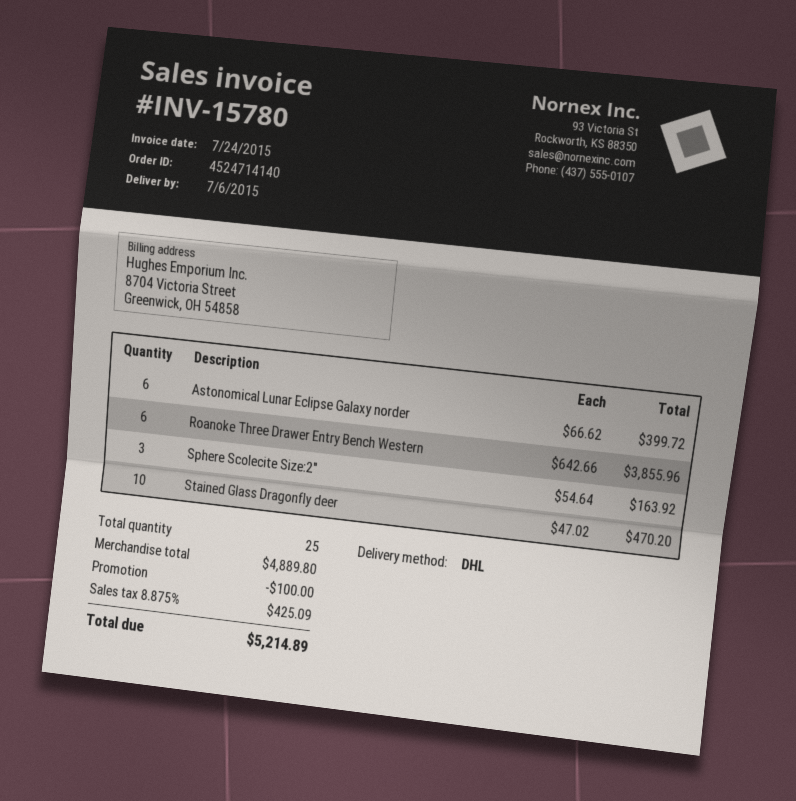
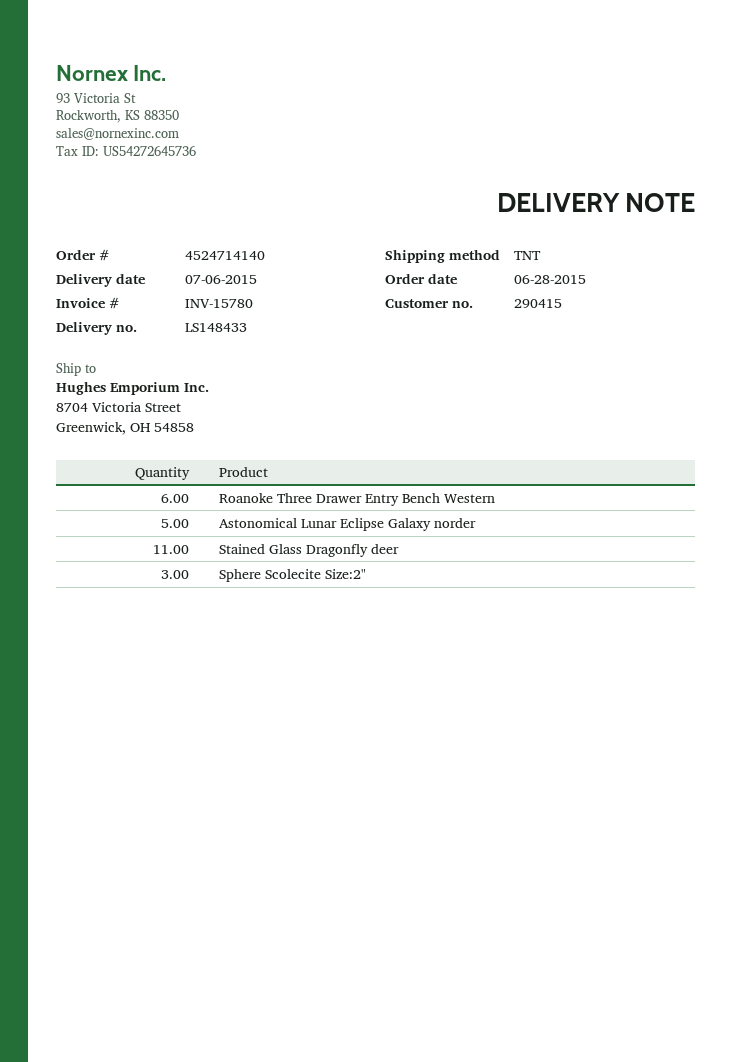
shipping method: DHL -> TNT
Astonomical Lunar Eclipse Galaxy norder: 6 -> 5
Stained Glass Dragonfly deer: 10 -> 11

